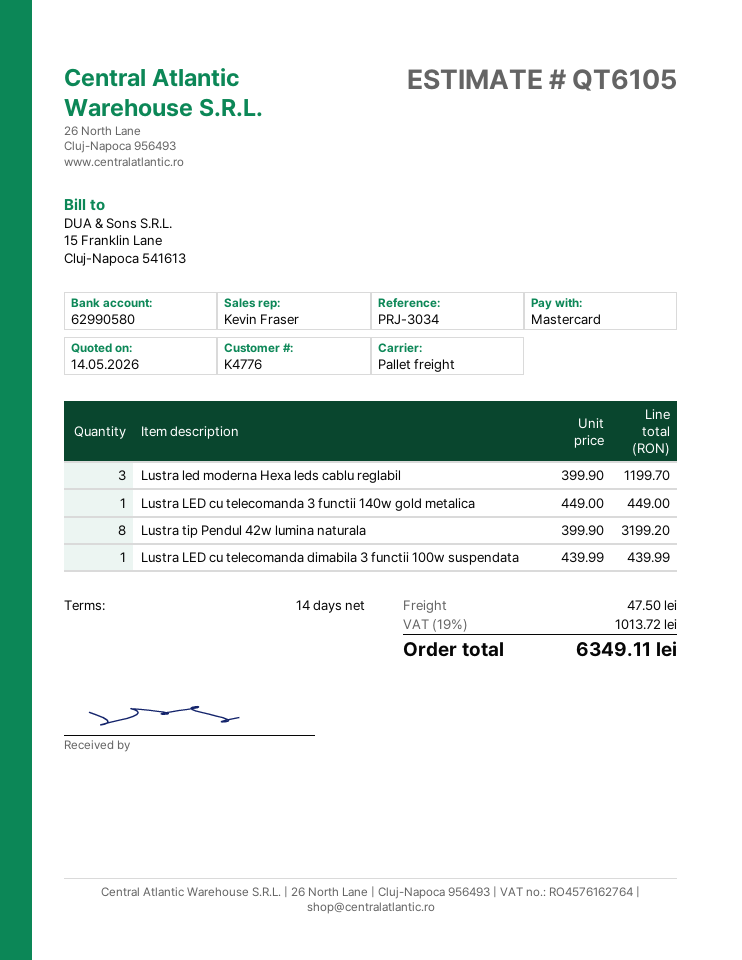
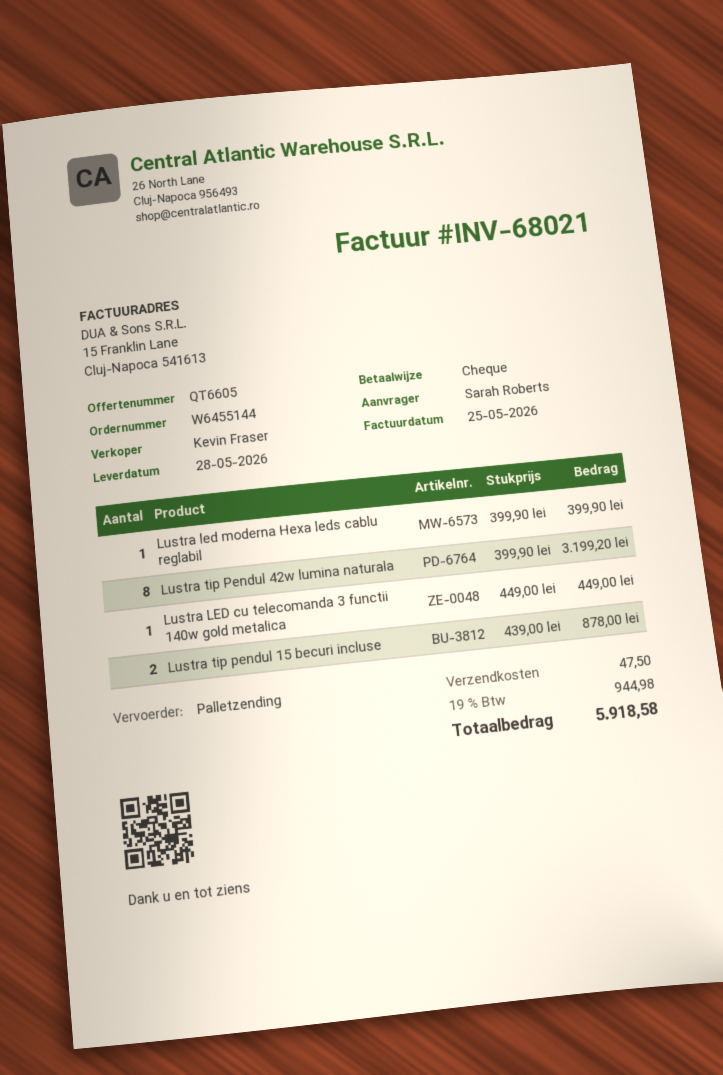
quote number: QT6105 -> QT6605
payment method: Mastercard -> cheque
Lustra led moderna Hexa leds cablu reglabil: 3 x 399.90 = 1199.70 -> 1 x 399.90 = 399.90
Lustra LED cu telecomanda dimabila 3 functii 100w suspendata: 1 x 439.99 = 439.99 -> none
Lustra tip pendul 15 becuri incluse: none -> 2 x 439.00 = 878.00
tax: 19% = 1013.72 -> 19% = 944.98
total: 6349.11 -> 5918.58

